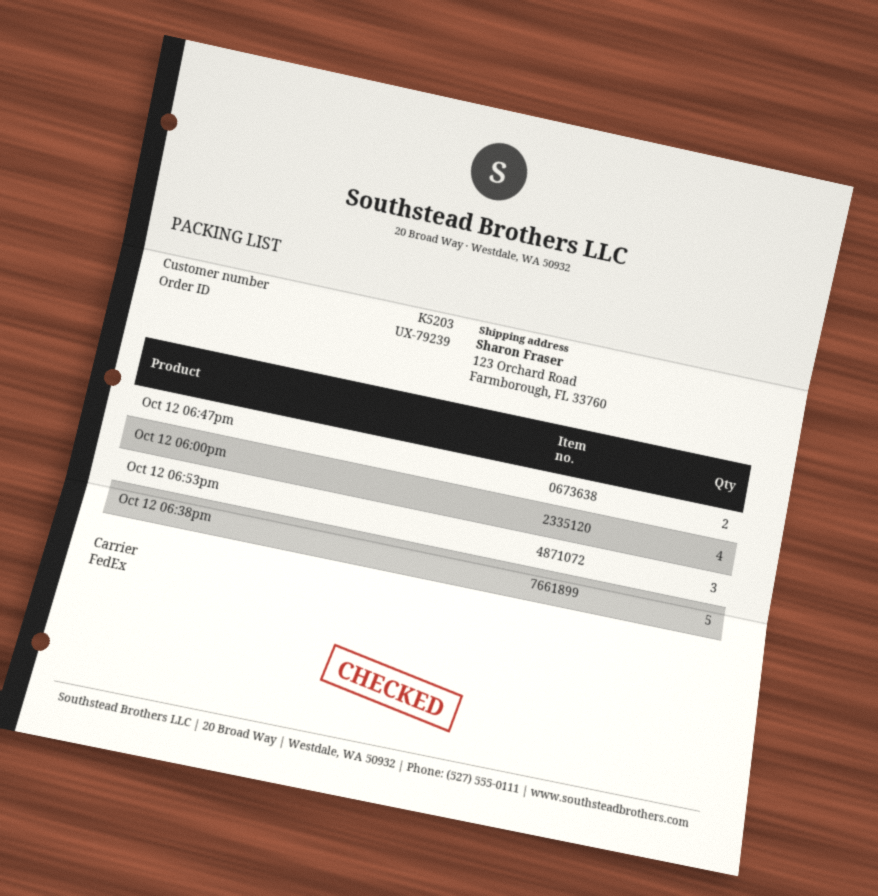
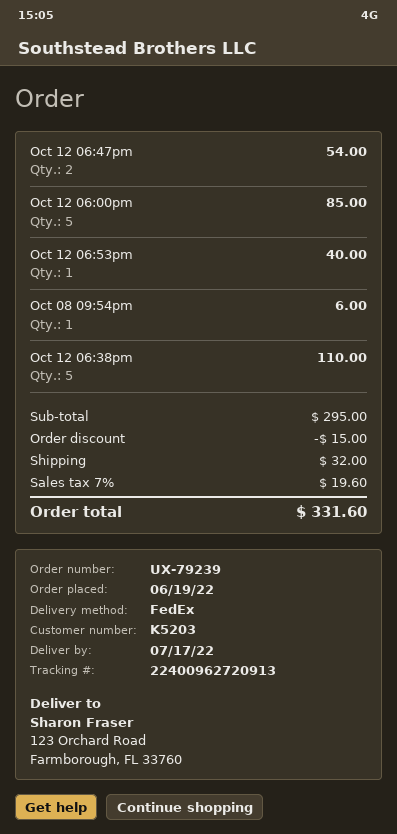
Oct 12 06:00pm: 4 -> 5
Oct 12 06:53pm: 3 -> 1
Oct 08 09:54pm: none -> 1

